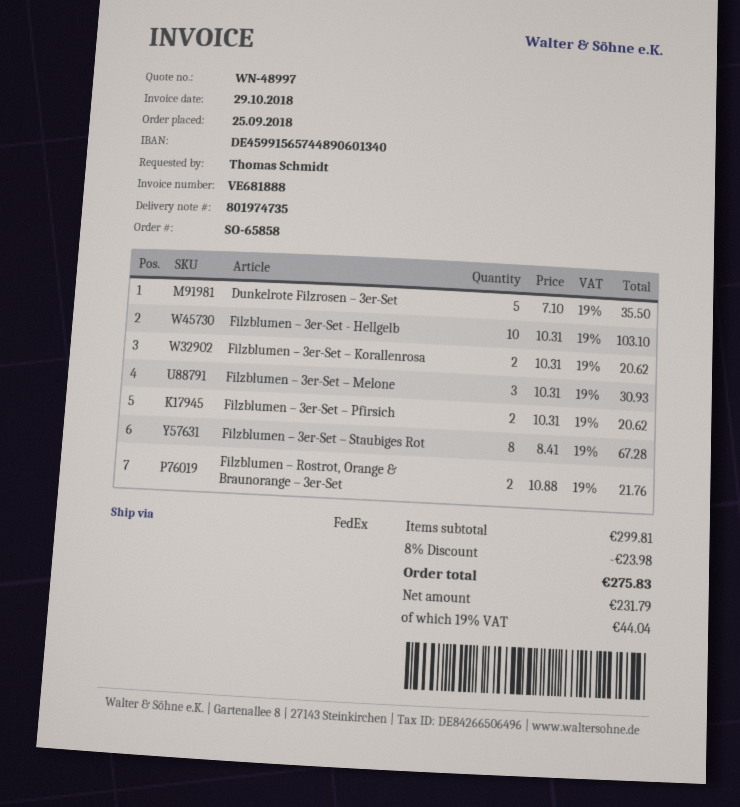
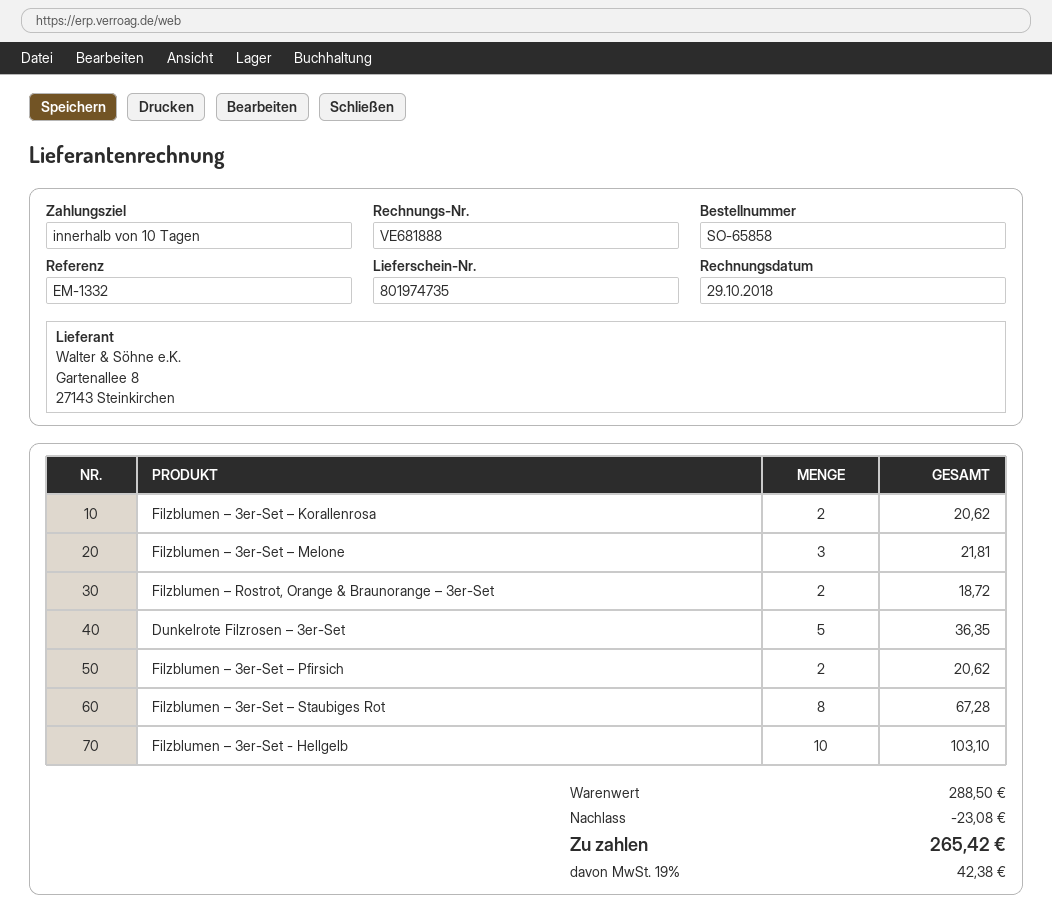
Dunkelrote Filzrosen – 3er-Set: 5 for 35.50 -> 5 for 36.35
Filzblumen – 3er-Set – Melone: 3 for 30.93 -> 3 for 21.81
Filzblumen – Rostrot, Orange & Braunorange – 3er-Set: 2 for 21.76 -> 2 for 18.72
subtotal: 299.81 -> 288.50
discount: 23.98 -> 23.08
tax: 19% = 44.04 -> 19% = 42.38
total: 275.83 -> 265.42

